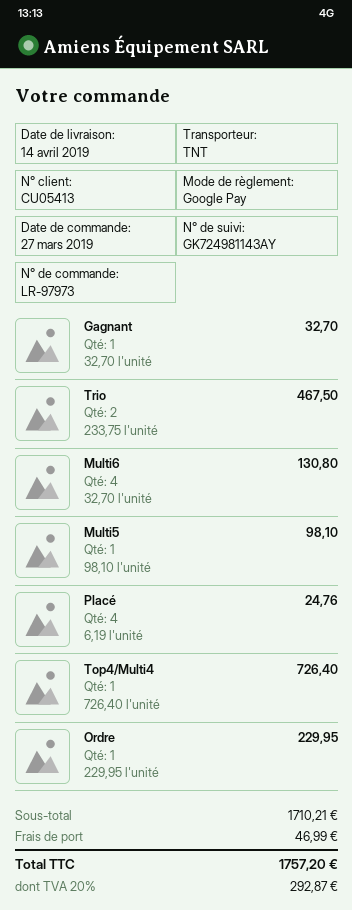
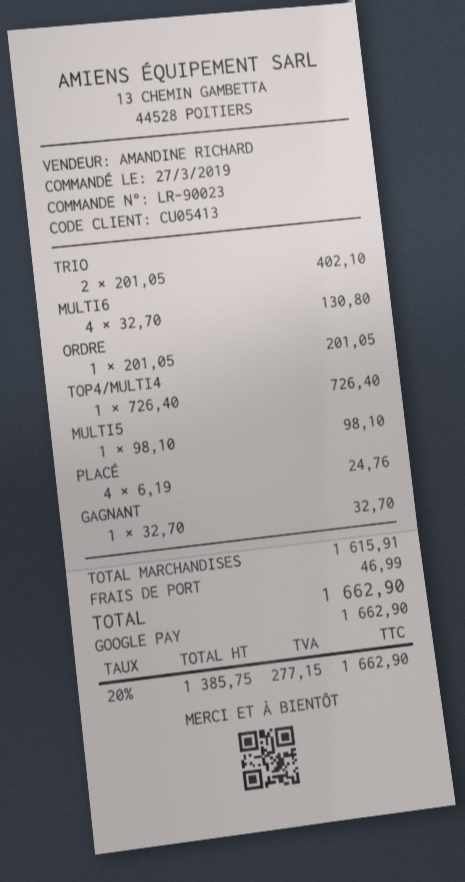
order number: LR-97973 -> LR-90023
Trio: 2 x 233.75 = 467.50 -> 2 x 201.05 = 402.10
Ordre: 1 x 229.95 = 229.95 -> 1 x 201.05 = 201.05
subtotal: 1710.21 -> 1615.91
tax: 20% = 292.87 -> 20% = 277.15
total: 1757.20 -> 1662.90

